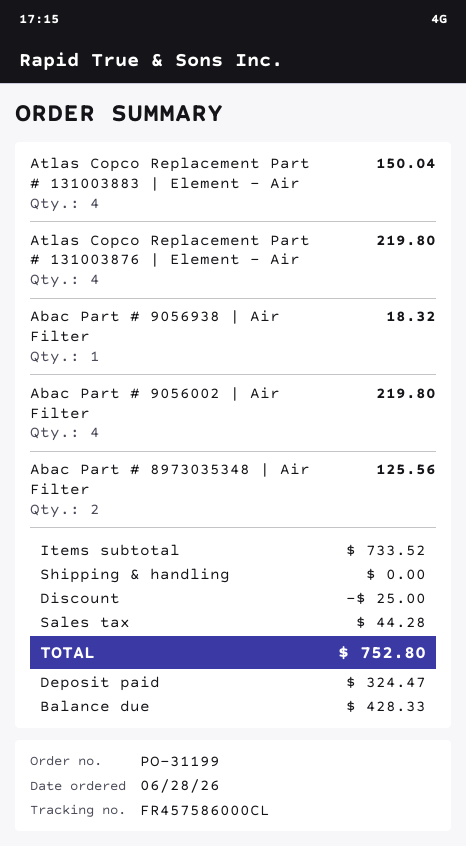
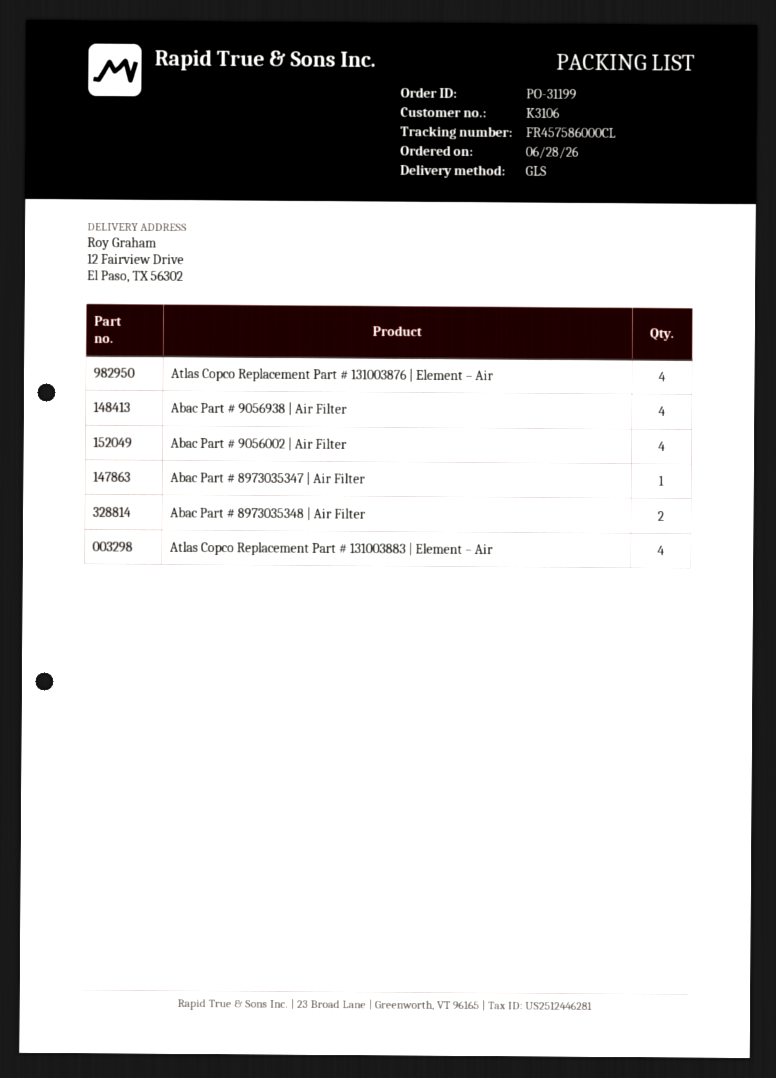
Abac Part # 9056938 | Air Filter: 1 -> 4
Abac Part # 8973035347 | Air Filter: none -> 1

